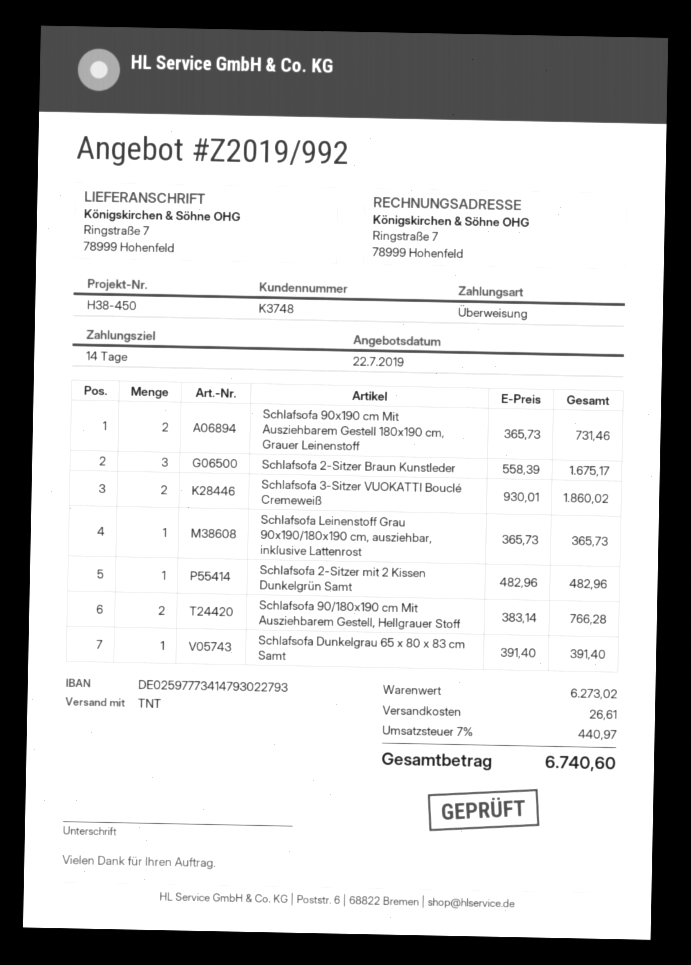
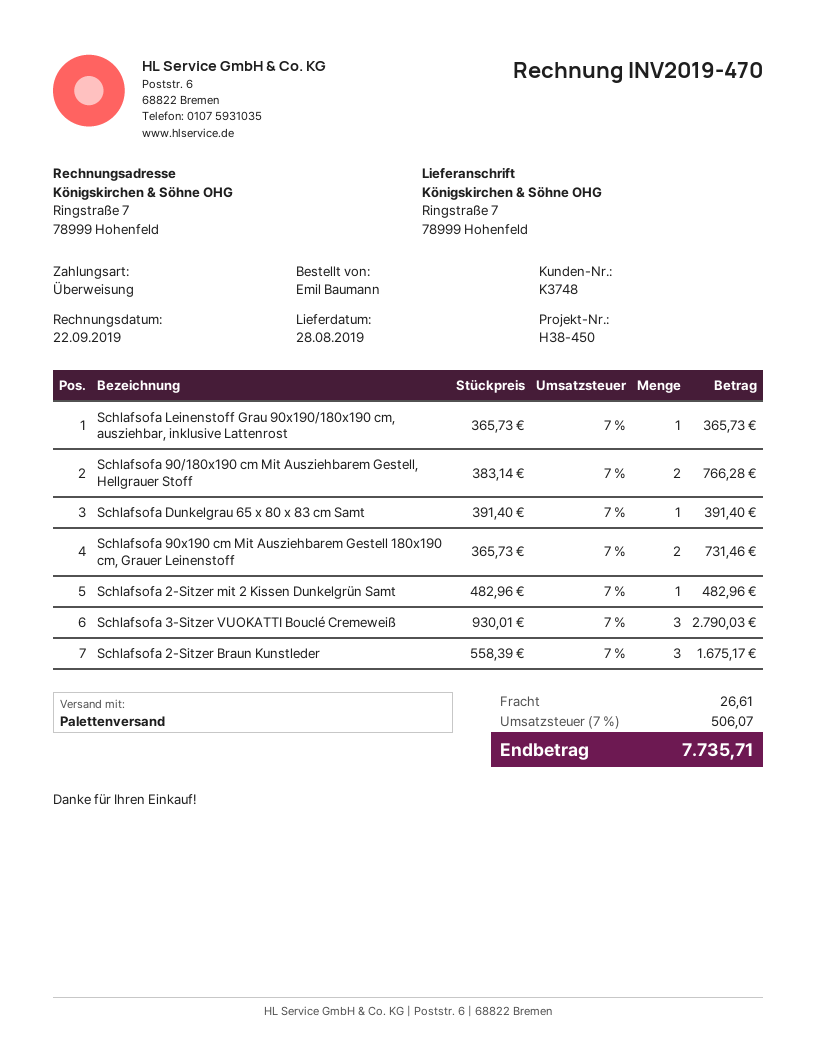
shipping method: TNT -> pallet freight
Schlafsofa 3-Sitzer VUOKATTI Bouclé Cremeweiß: 2 x 930.01 = 1860.02 -> 3 x 930.01 = 2790.03
tax: 7% = 440.97 -> 7% = 506.07
total: 6740.60 -> 7735.71

